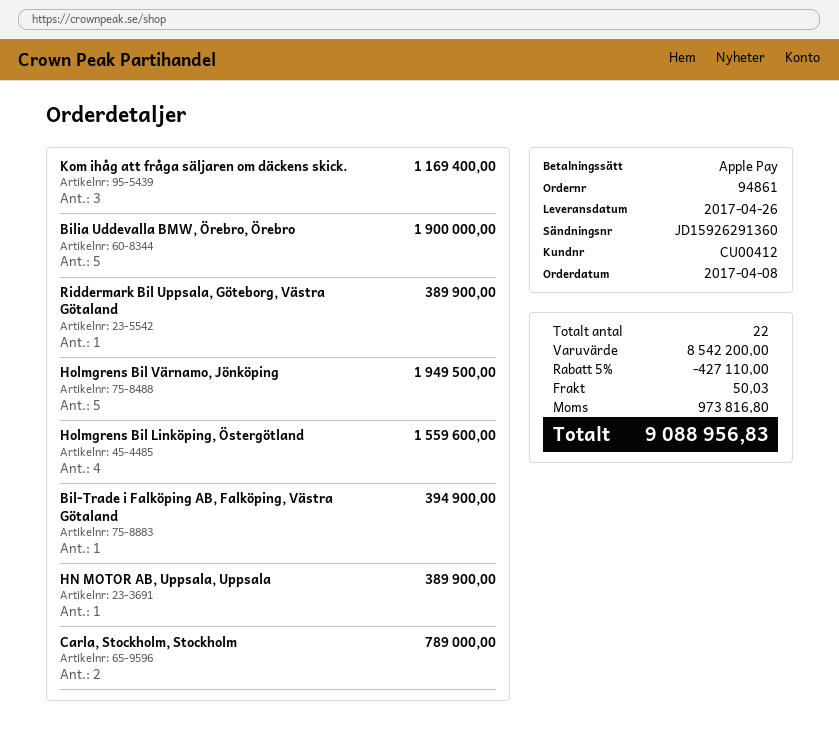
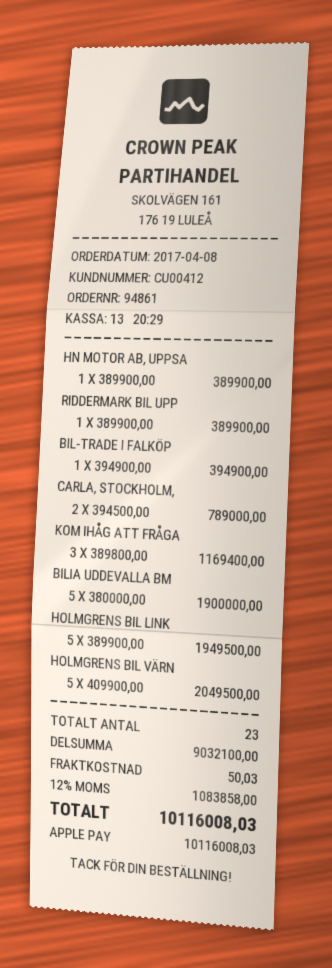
Holmgrens Bil Värnamo, Jönköping: 5 for 1949500.00 -> 5 for 2049500.00
Holmgrens Bil Linköping, Östergötland: 4 for 1559600.00 -> 5 for 1949500.00
total quantity: 22 -> 23
subtotal: 8542200.00 -> 9032100.00
discount: 5% = 427110.00 -> none
tax: 973816.80 -> 1083858.00
total: 9088956.83 -> 10116008.03

